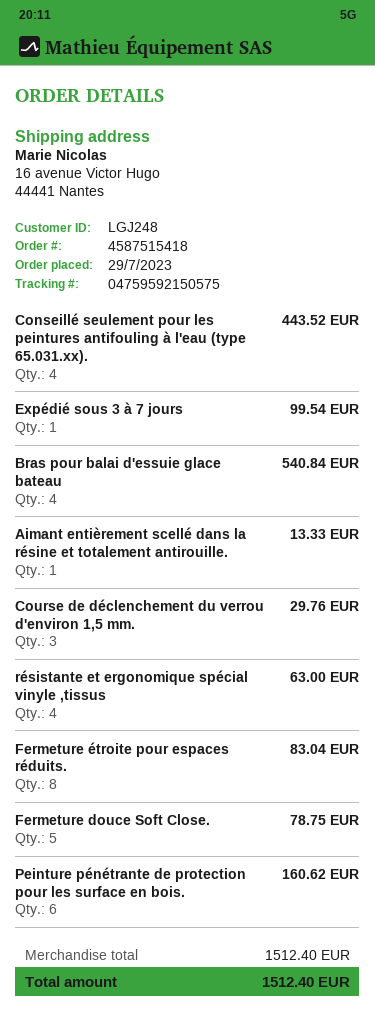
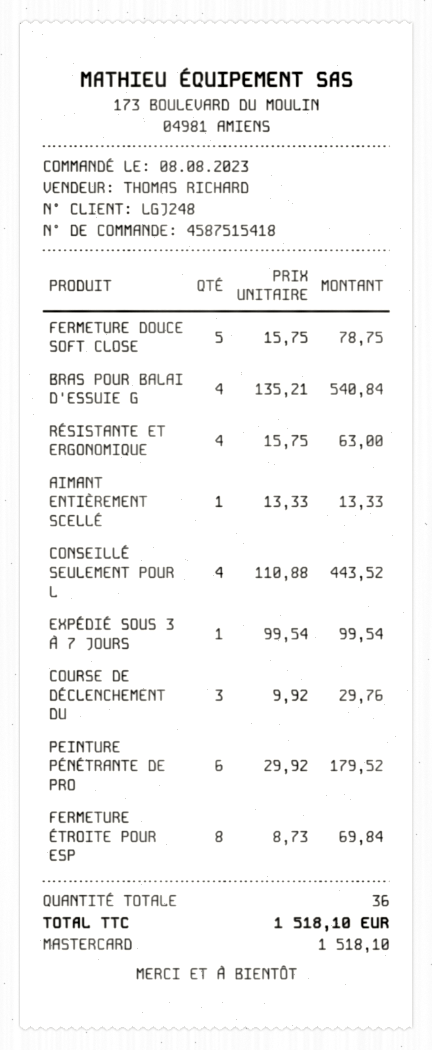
order date: 2023-07-29 -> 2023-08-08
Fermeture étroite pour espaces réduits.: 8 for 83.04 -> 8 for 69.84
Peinture pénétrante de protection pour les surface en bois.: 6 for 160.62 -> 6 for 179.52
total: 1512.40 -> 1518.10

